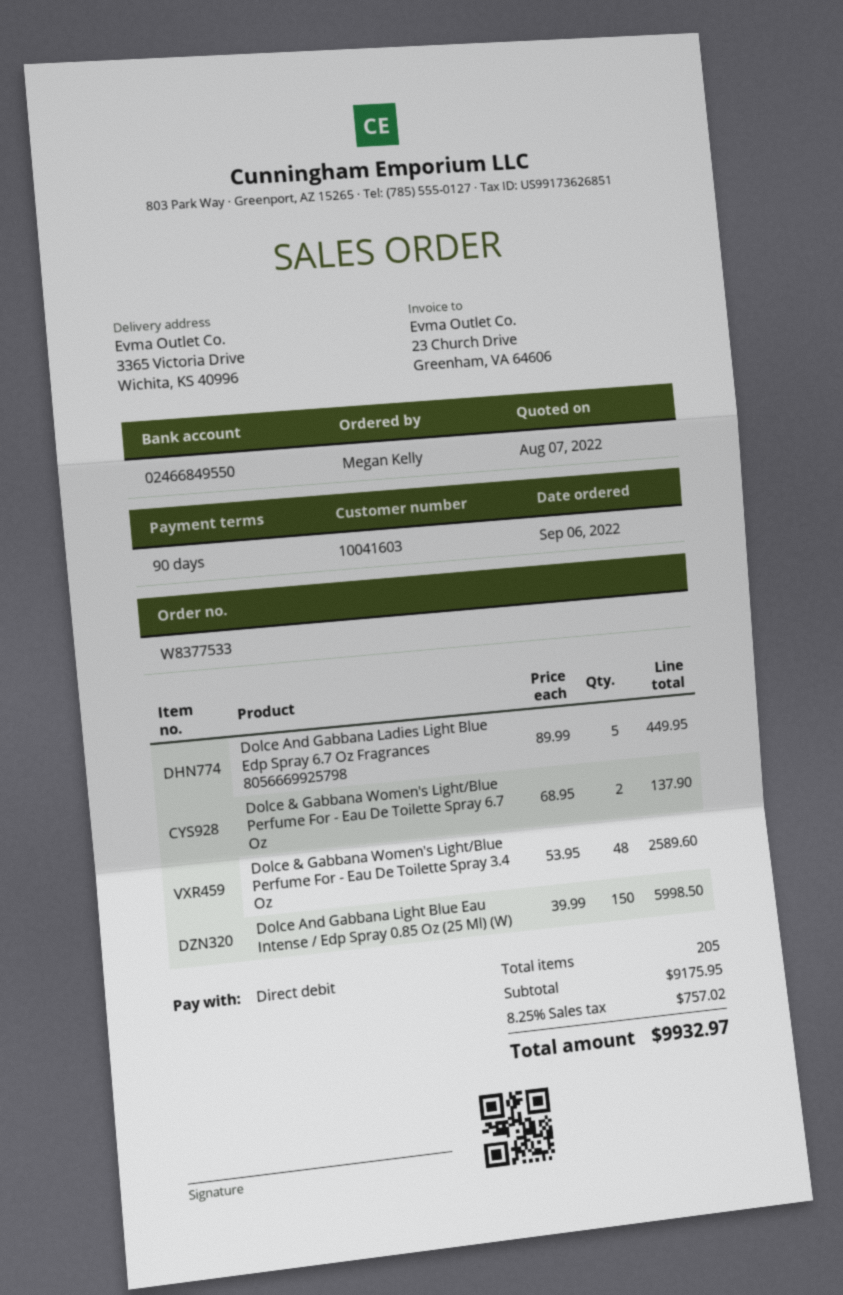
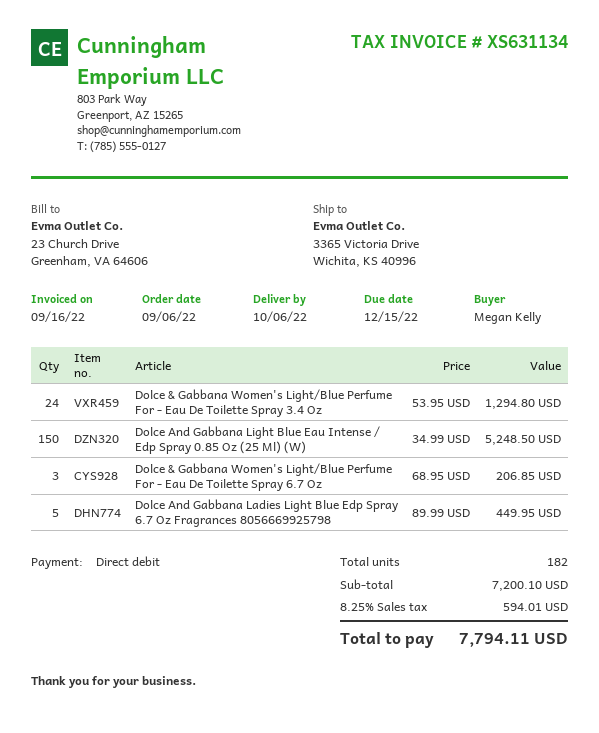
Dolce & Gabbana Women's Light/Blue Perfume For - Eau De Toilette Spray 6.7 Oz: 2 x 68.95 = 137.90 -> 3 x 68.95 = 206.85
Dolce & Gabbana Women's Light/Blue Perfume For - Eau De Toilette Spray 3.4 Oz: 48 x 53.95 = 2589.60 -> 24 x 53.95 = 1294.80
Dolce And Gabbana Light Blue Eau Intense / Edp Spray 0.85 Oz (25 Ml) (W): 150 x 39.99 = 5998.50 -> 150 x 34.99 = 5248.50
total quantity: 205 -> 182
subtotal: 9175.95 -> 7200.10
tax: 8.25% = 757.02 -> 8.25% = 594.01
total: 9932.97 -> 7794.11

